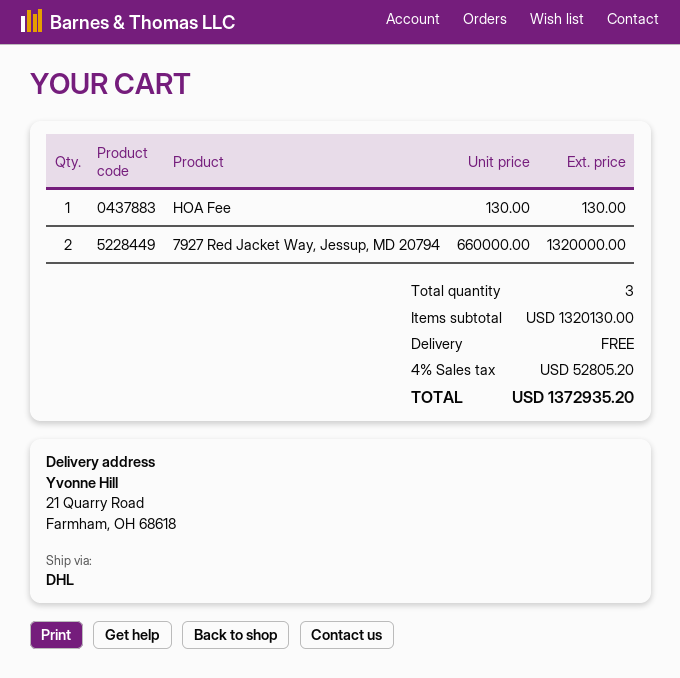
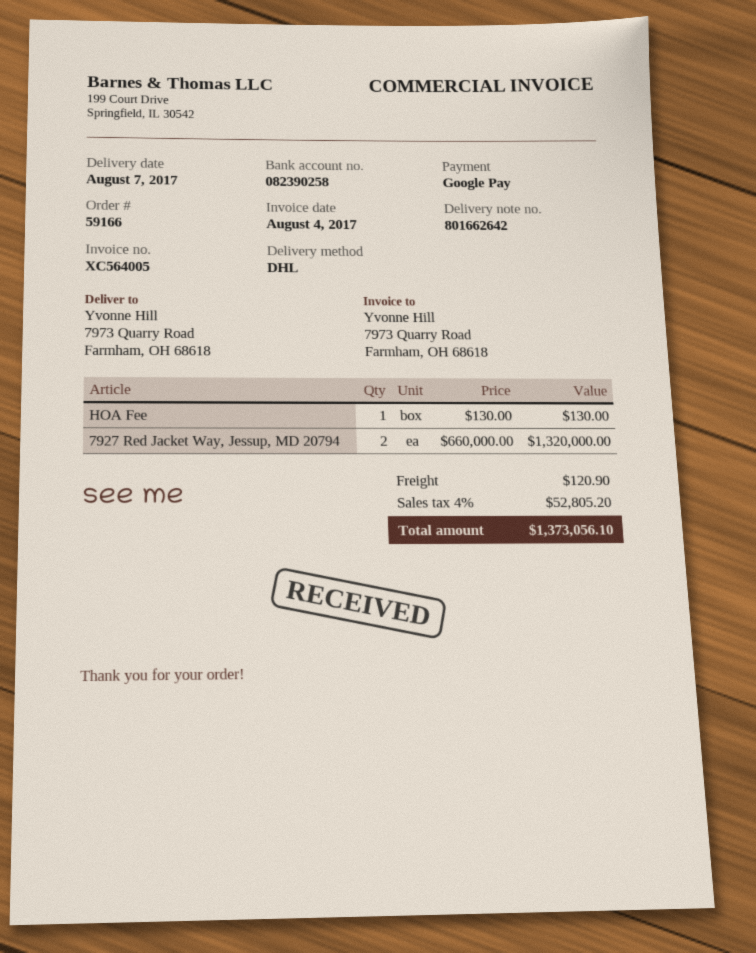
ship to: 21 Quarry Road, Farmham, OH 68618 -> 7973 Quarry Road, Farmham, OH 68618
shipping: 0.00 -> 120.90
total: 1372935.20 -> 1373056.10

